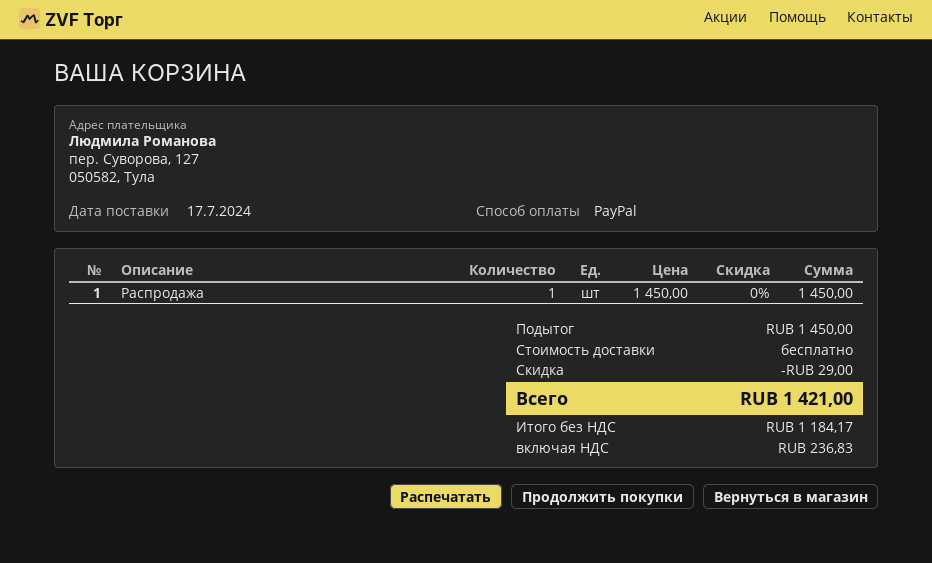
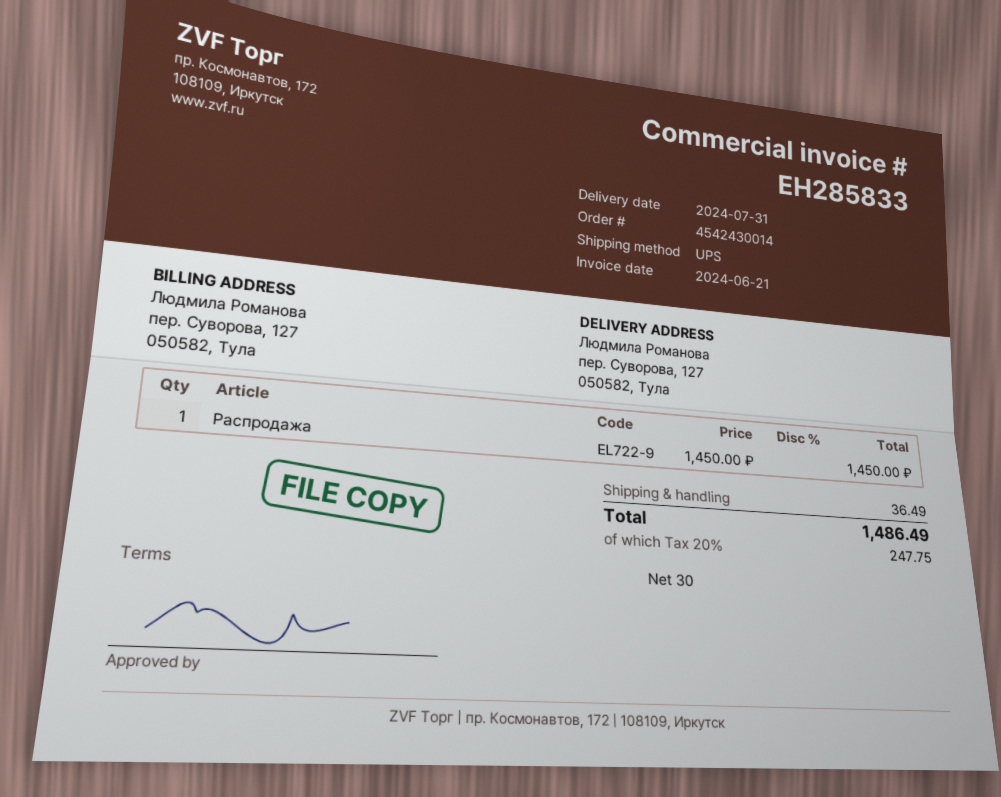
delivery date: 2024-07-17 -> 2024-07-31
discount: 29.00 -> none
shipping: 0.00 -> 36.49
tax: 236.83 -> 247.75
total: 1421.00 -> 1486.49

